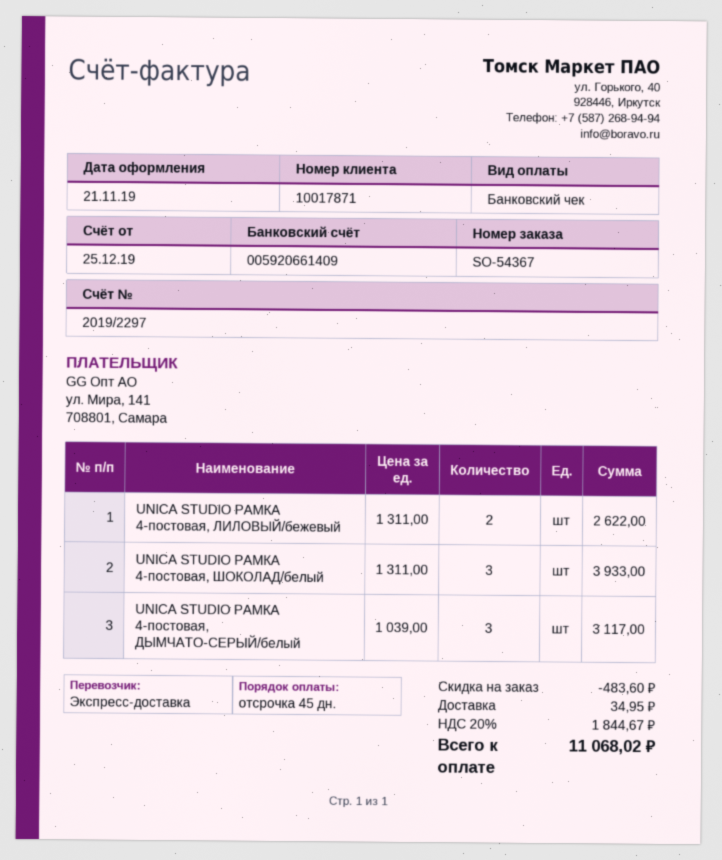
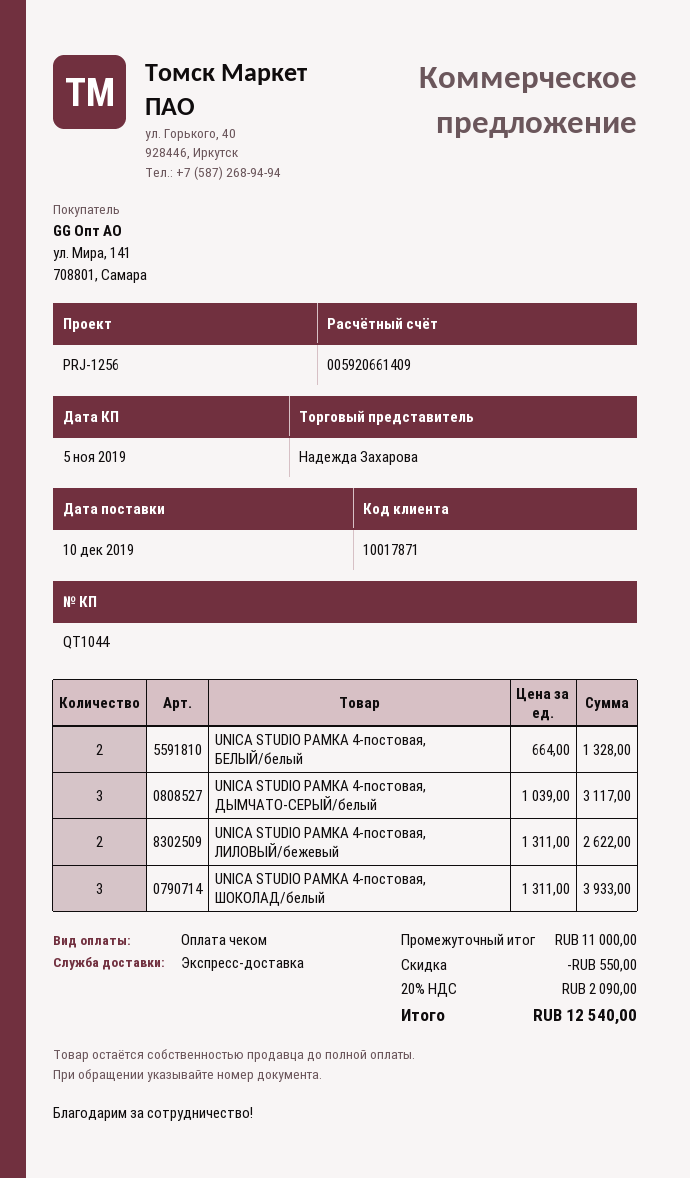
UNICA STUDIO РАМКА 4-постовая, БЕЛЫЙ/белый: none -> 2 x 664.00 = 1328.00
discount: 483.60 -> 550.00
shipping: 34.95 -> none
tax: 20% = 1844.67 -> 20% = 2090.00
total: 11068.02 -> 12540.00

